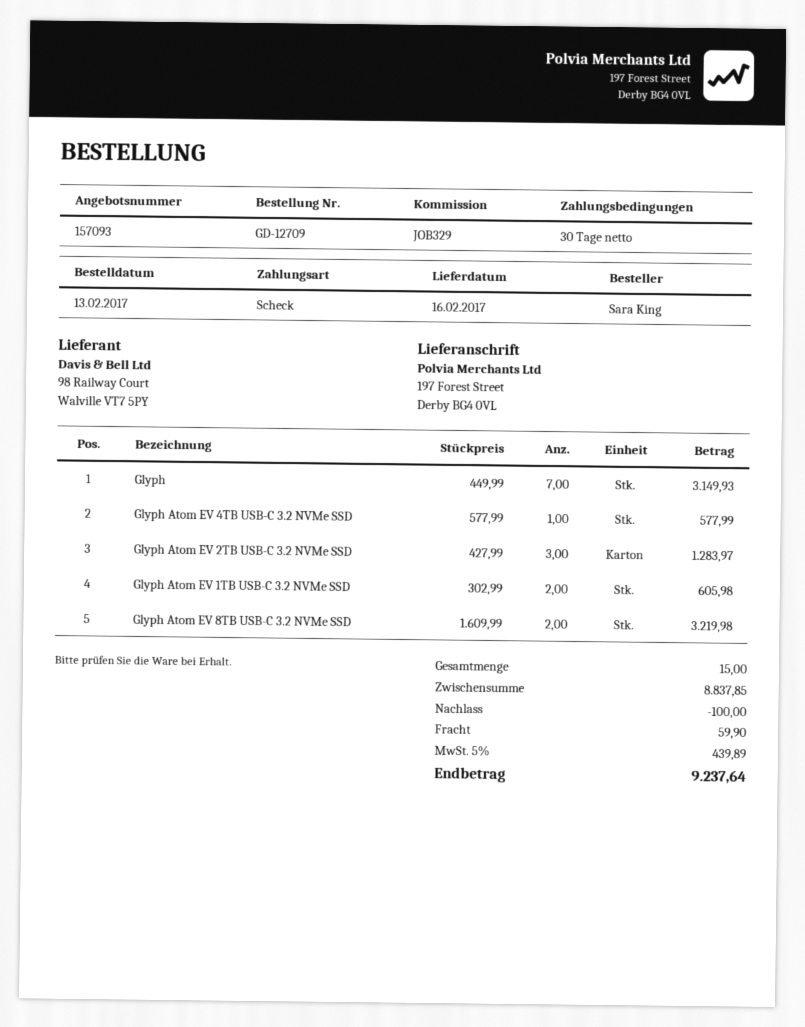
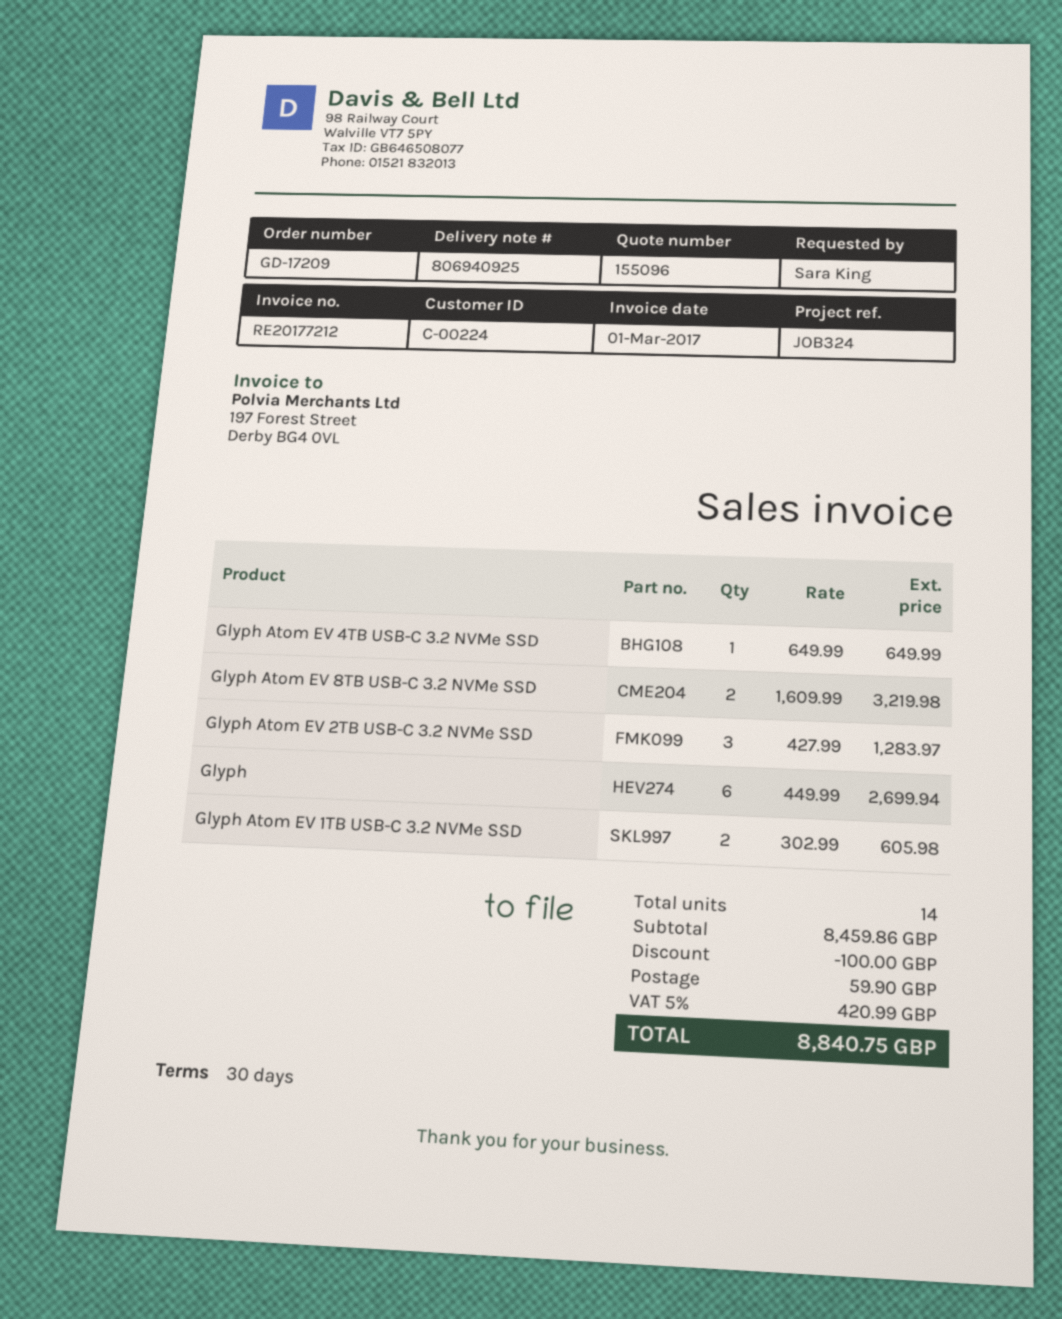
quote number: 157093 -> 155096
order number: GD-12709 -> GD-17209
reference: JOB329 -> JOB324
Glyph: 7 x 449.99 = 3149.93 -> 6 x 449.99 = 2699.94
Glyph Atom EV 4TB USB-C 3.2 NVMe SSD: 1 x 577.99 = 577.99 -> 1 x 649.99 = 649.99
total quantity: 15 -> 14
subtotal: 8837.85 -> 8459.86
tax: 5% = 439.89 -> 5% = 420.99
total: 9237.64 -> 8840.75

